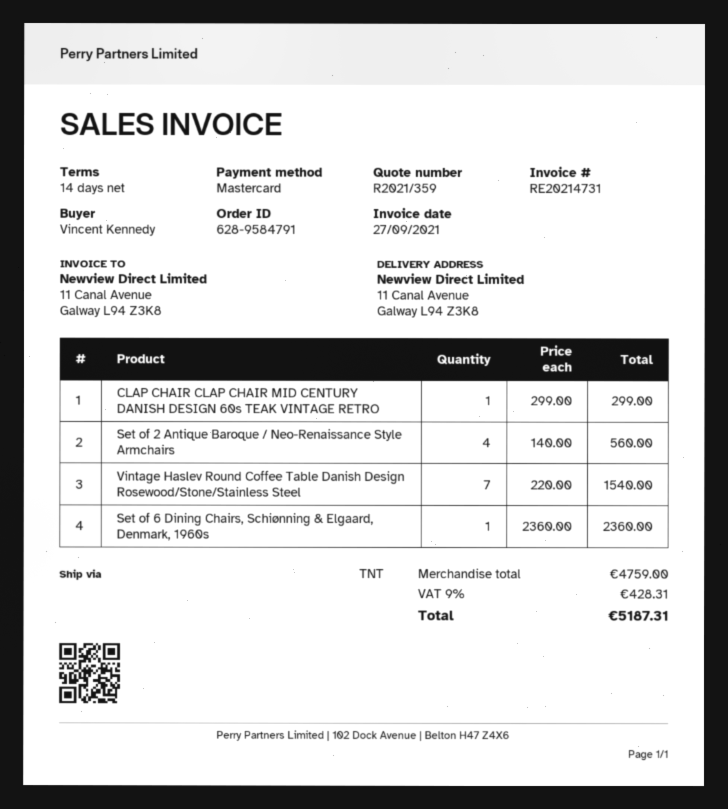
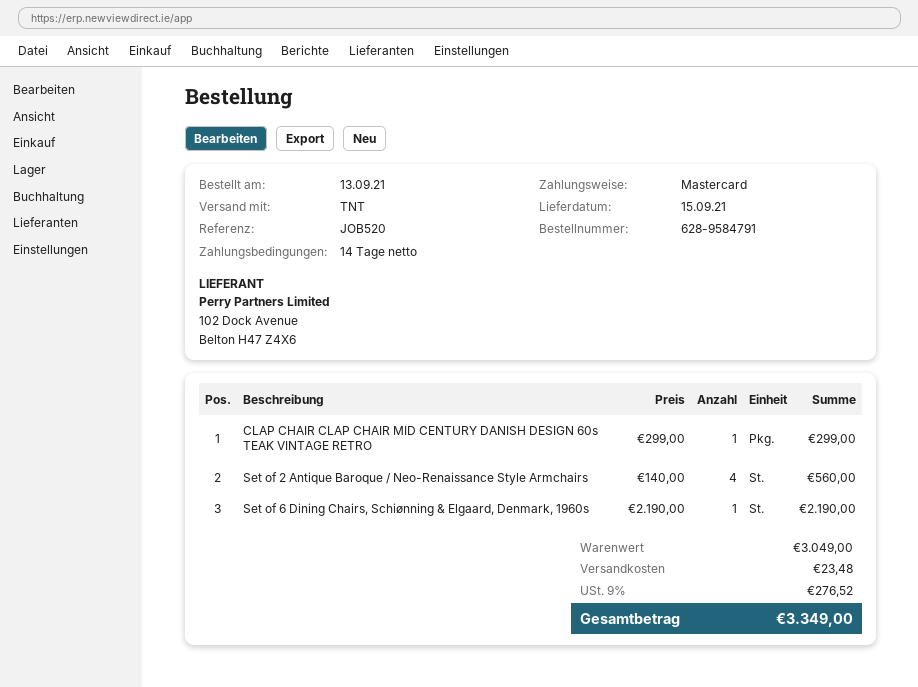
Vintage Haslev Round Coffee Table Danish Design Rosewood/Stone/Stainless Steel: 7 x 220.00 = 1540.00 -> none
Set of 6 Dining Chairs, Schiønning & Elgaard, Denmark, 1960s: 1 x 2360.00 = 2360.00 -> 1 x 2190.00 = 2190.00
subtotal: 4759.00 -> 3049.00
shipping: none -> 23.48
tax: 9% = 428.31 -> 9% = 276.52
total: 5187.31 -> 3349.00

